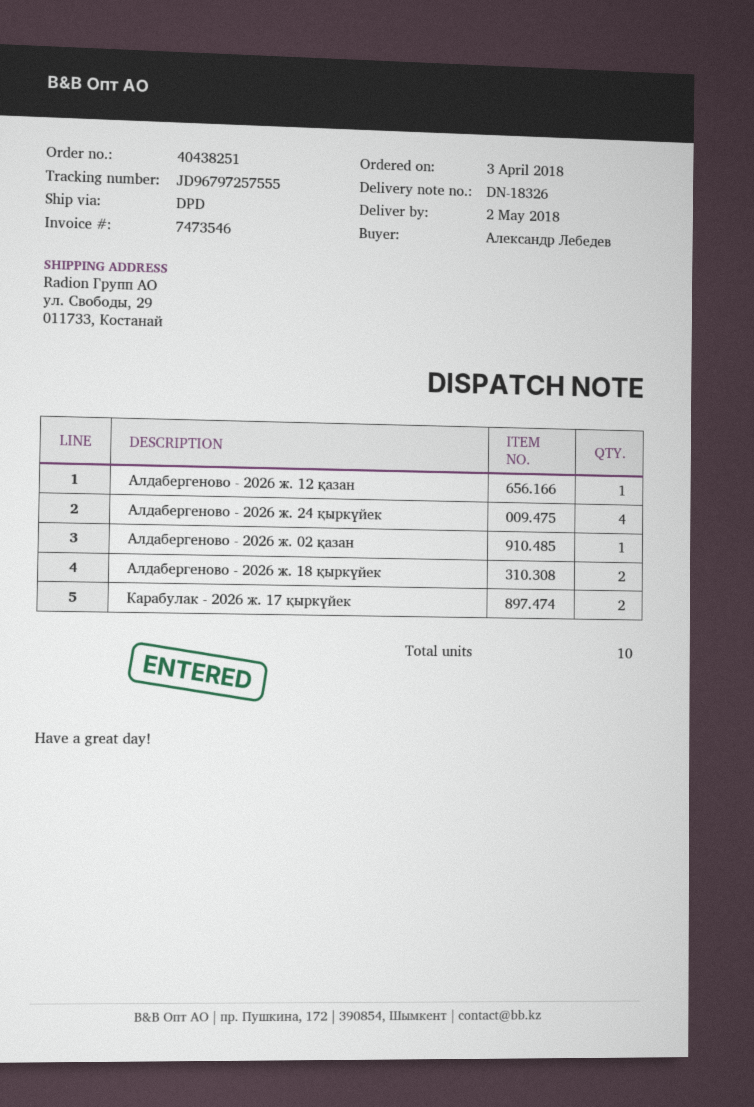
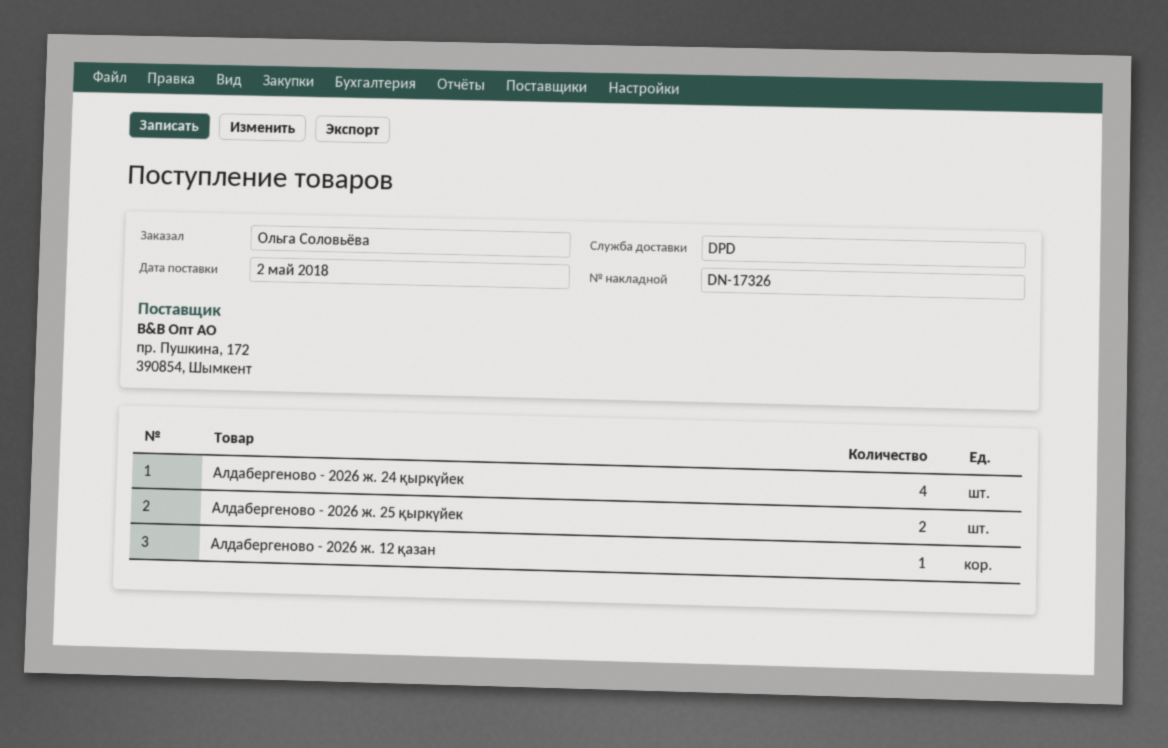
delivery note number: DN-18326 -> DN-17326
ordered by: Александр Лебедев -> Ольга Соловьёва
Алдабергеново - 2026 ж. 02 қазан: 1 -> none
Алдабергеново - 2026 ж. 18 қыркүйек: 2 -> none
Карабулак - 2026 ж. 17 қыркүйек: 2 -> none
Алдабергеново - 2026 ж. 25 қыркүйек: none -> 2

